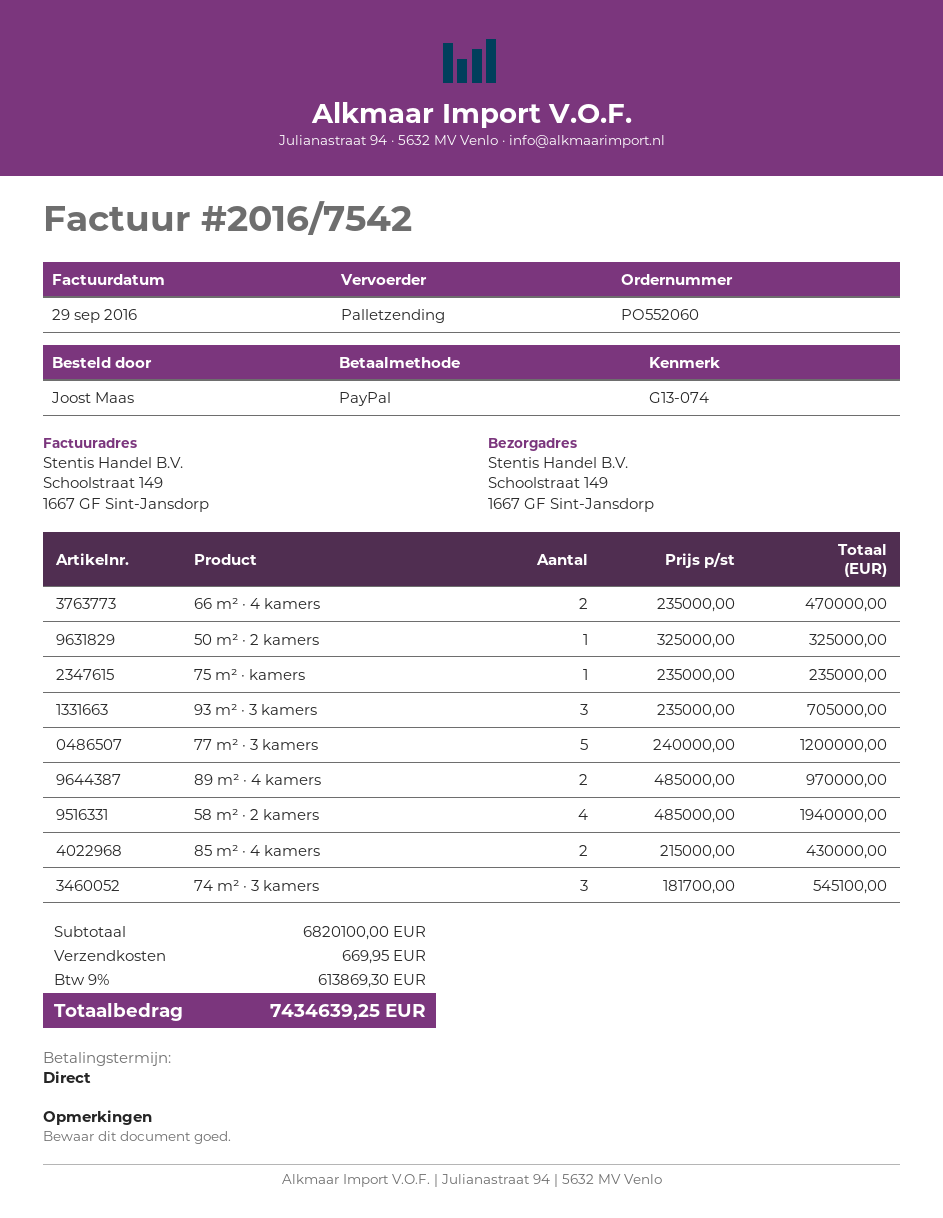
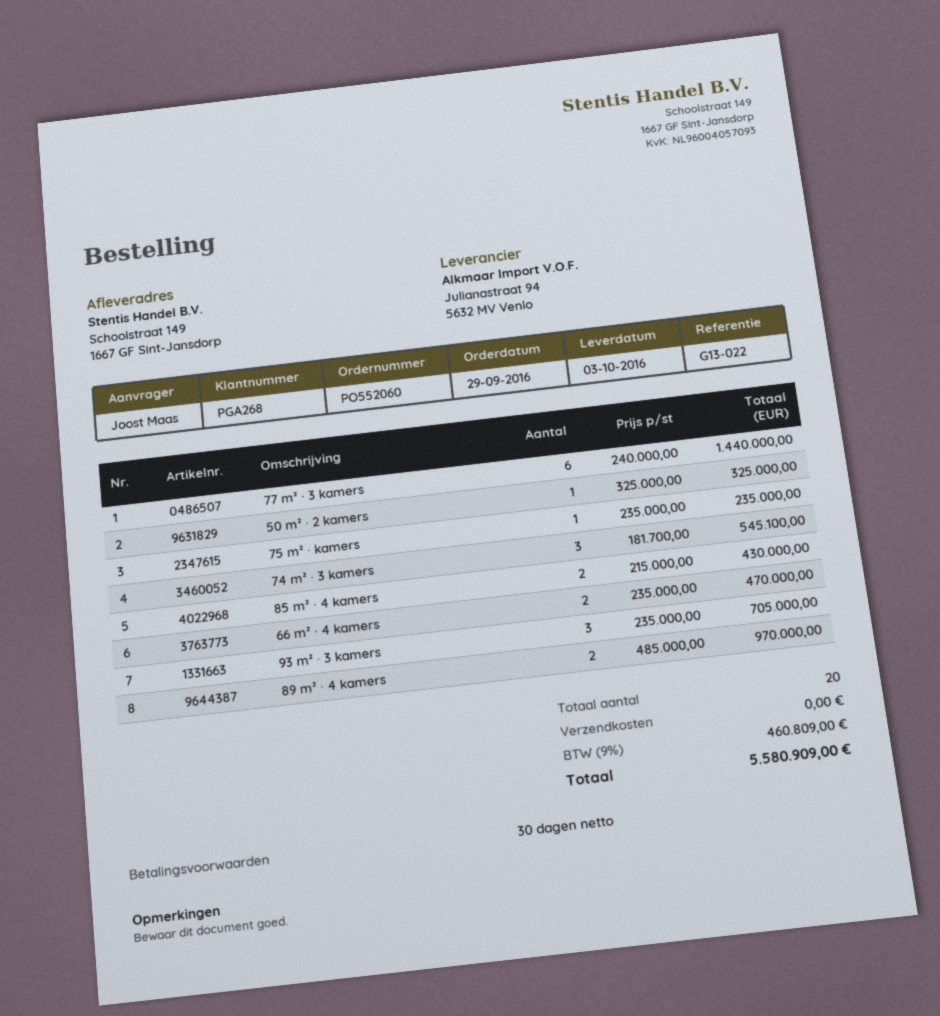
payment terms: on receipt -> 30 days
reference: G13-074 -> G13-022
77 m² · 3 kamers: 5 x 240000.00 = 1200000.00 -> 6 x 240000.00 = 1440000.00
58 m² · 2 kamers: 4 x 485000.00 = 1940000.00 -> none
shipping: 669.95 -> 0.00
tax: 9% = 613869.30 -> 9% = 460809.00
total: 7434639.25 -> 5580909.00

